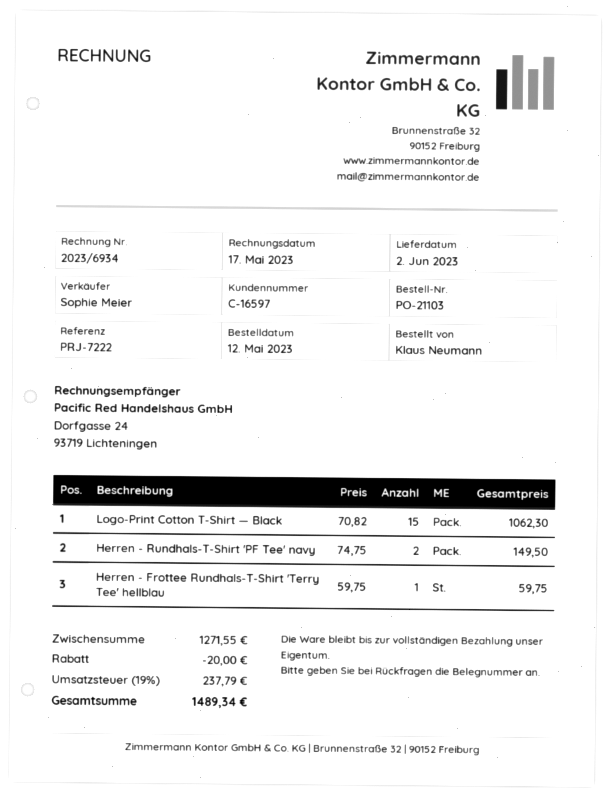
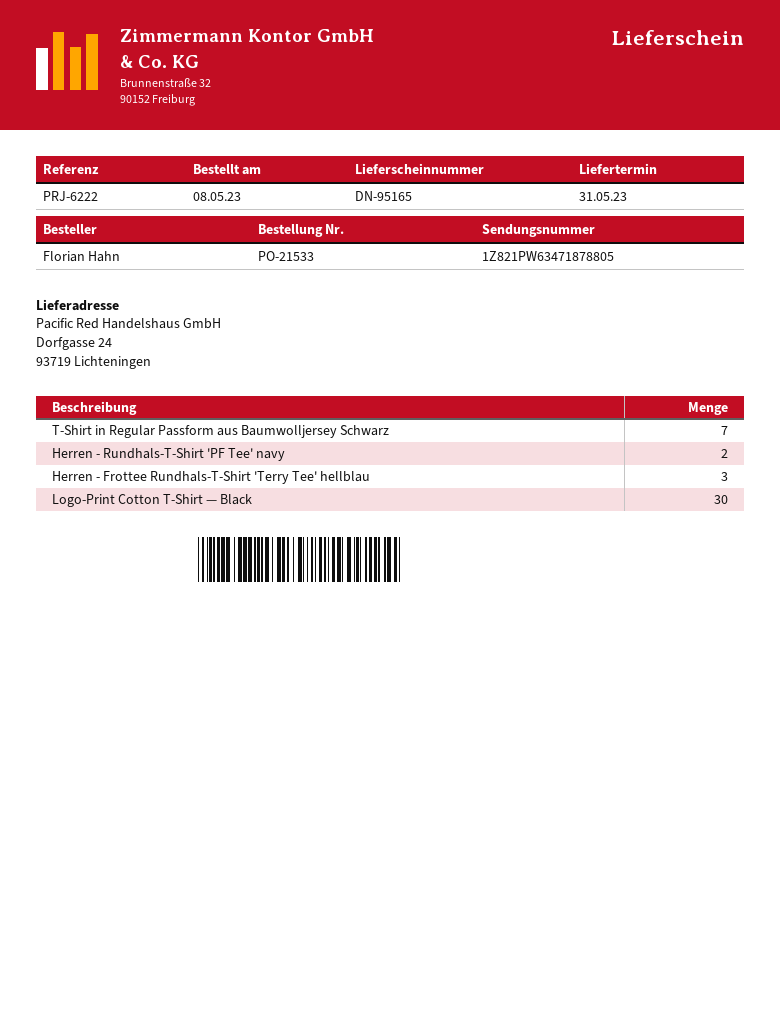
order number: PO-21103 -> PO-21533
order date: 2023-05-12 -> 2023-05-08
delivery date: 2023-06-02 -> 2023-05-31
reference: PRJ-7222 -> PRJ-6222
ordered by: Klaus Neumann -> Florian Hahn
Logo-Print Cotton T-Shirt — Black: 15 -> 30
Herren - Frottee Rundhals-T-Shirt 'Terry Tee' hellblau: 1 -> 3
T-Shirt in Regular Passform aus Baumwolljersey Schwarz: none -> 7

